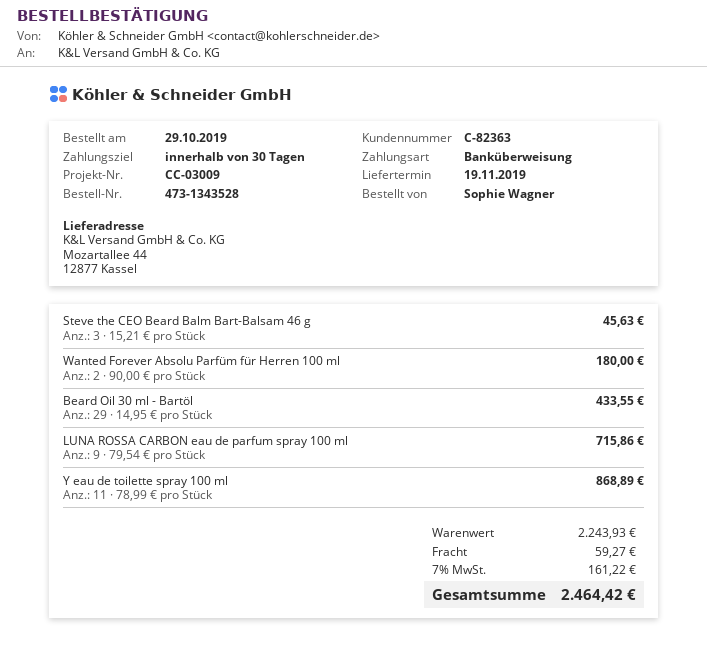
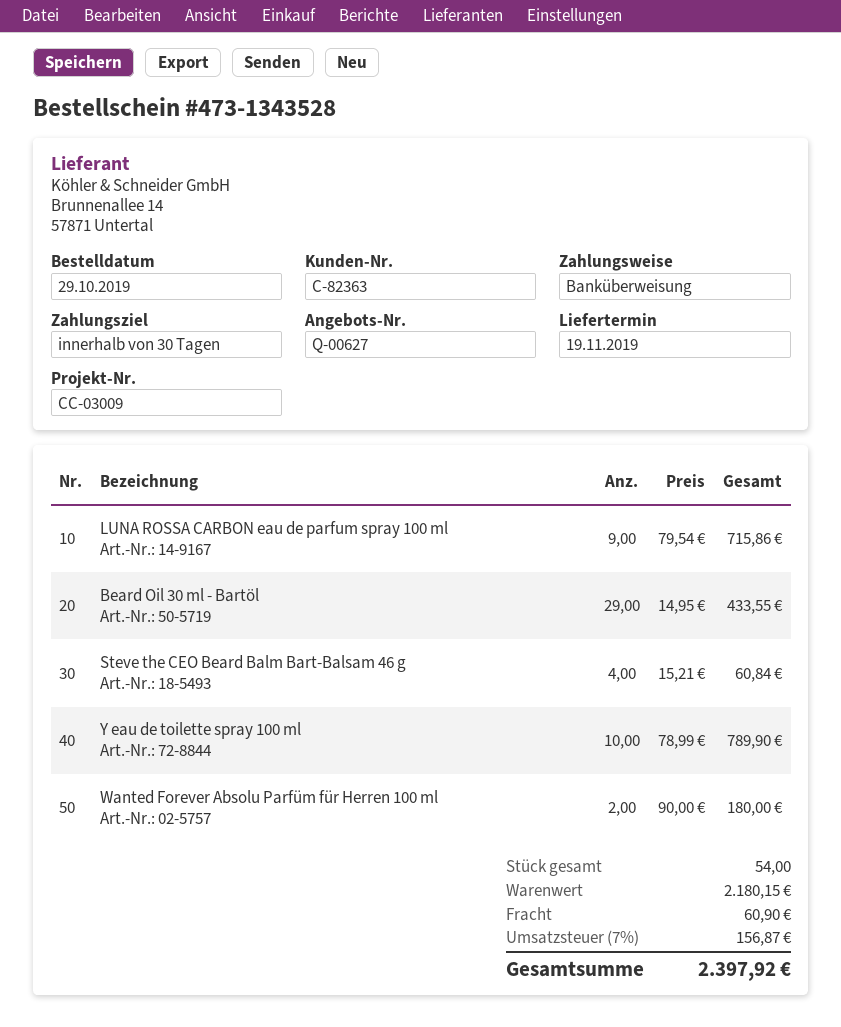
Steve the CEO Beard Balm Bart-Balsam 46 g: 3 x 15.21 = 45.63 -> 4 x 15.21 = 60.84
Y eau de toilette spray 100 ml: 11 x 78.99 = 868.89 -> 10 x 78.99 = 789.90
subtotal: 2243.93 -> 2180.15
shipping: 59.27 -> 60.90
tax: 7% = 161.22 -> 7% = 156.87
total: 2464.42 -> 2397.92

